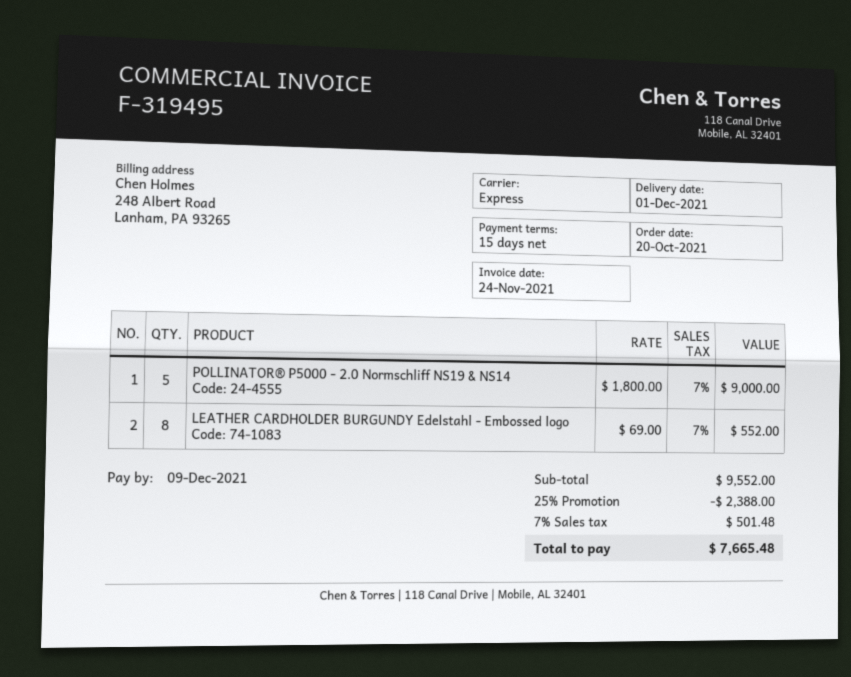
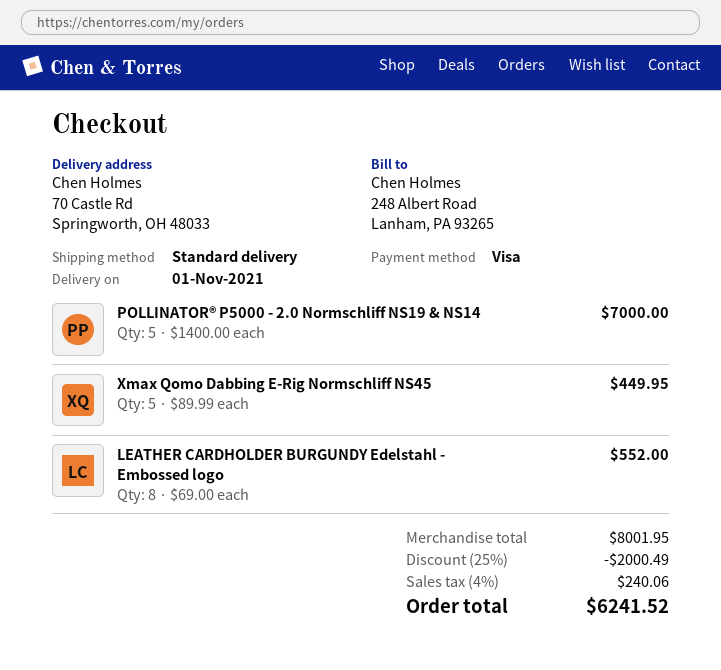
delivery date: 2021-12-01 -> 2021-11-01
shipping method: express -> standard
POLLINATOR® P5000 - 2.0 Normschliff NS19 & NS14: 5 x 1800.00 = 9000.00 -> 5 x 1400.00 = 7000.00
Xmax Qomo Dabbing E-Rig Normschliff NS45: none -> 5 x 89.99 = 449.95
subtotal: 9552.00 -> 8001.95
discount: 25% = 2388.00 -> 25% = 2000.49
tax: 7% = 501.48 -> 4% = 240.06
total: 7665.48 -> 6241.52

